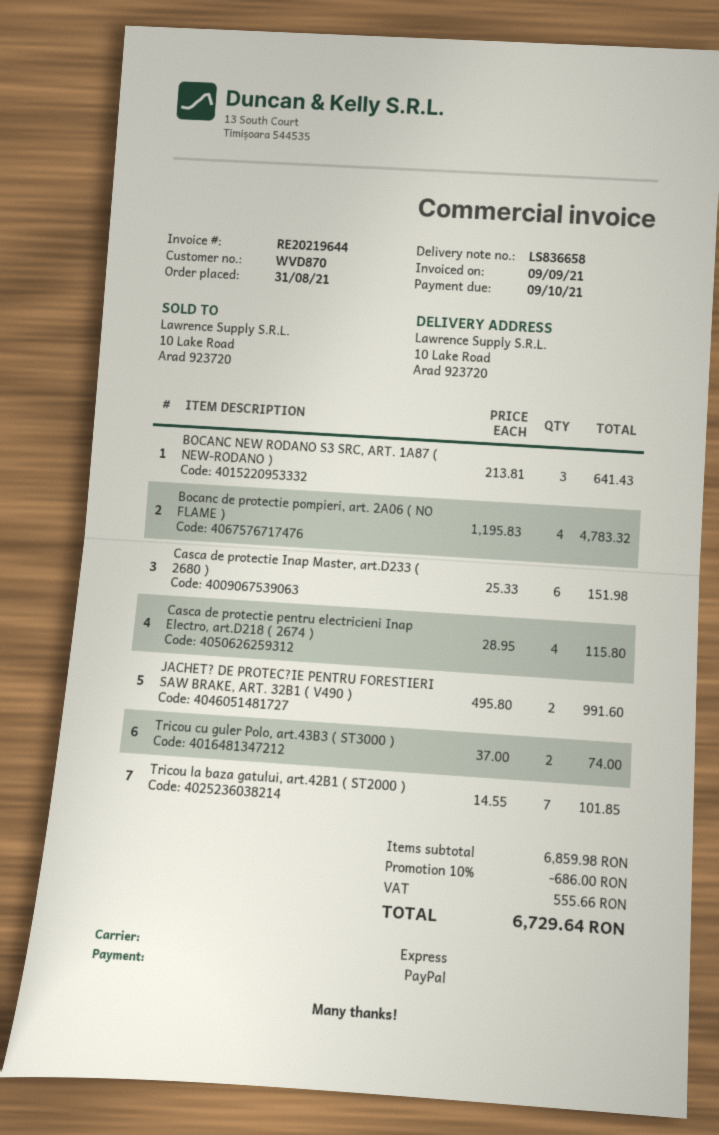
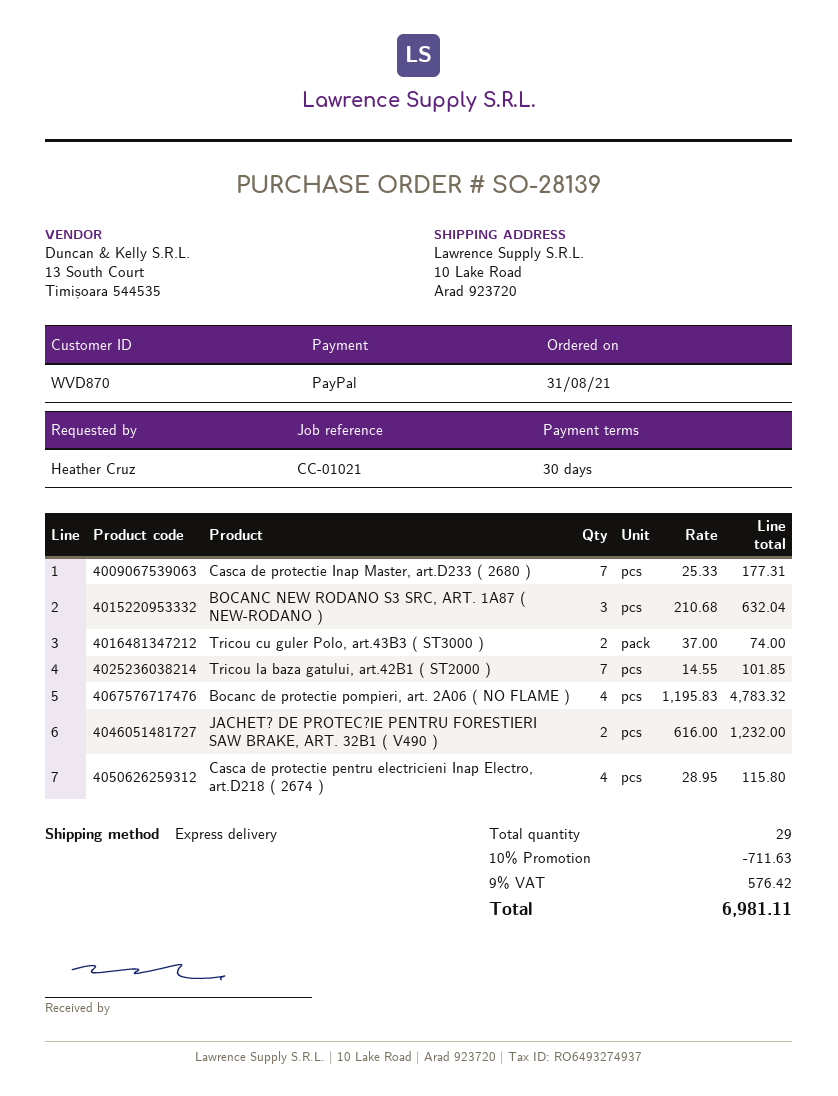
BOCANC NEW RODANO S3 SRC, ART. 1A87 ( NEW-RODANO ): 3 x 213.81 = 641.43 -> 3 x 210.68 = 632.04
Casca de protectie Inap Master, art.D233 ( 2680 ): 6 x 25.33 = 151.98 -> 7 x 25.33 = 177.31
JACHET? DE PROTEC?IE PENTRU FORESTIERI SAW BRAKE, ART. 32B1 ( V490 ): 2 x 495.80 = 991.60 -> 2 x 616.00 = 1232.00
discount: 10% = 686.00 -> 10% = 711.63
tax: 555.66 -> 576.42
total: 6729.64 -> 6981.11

